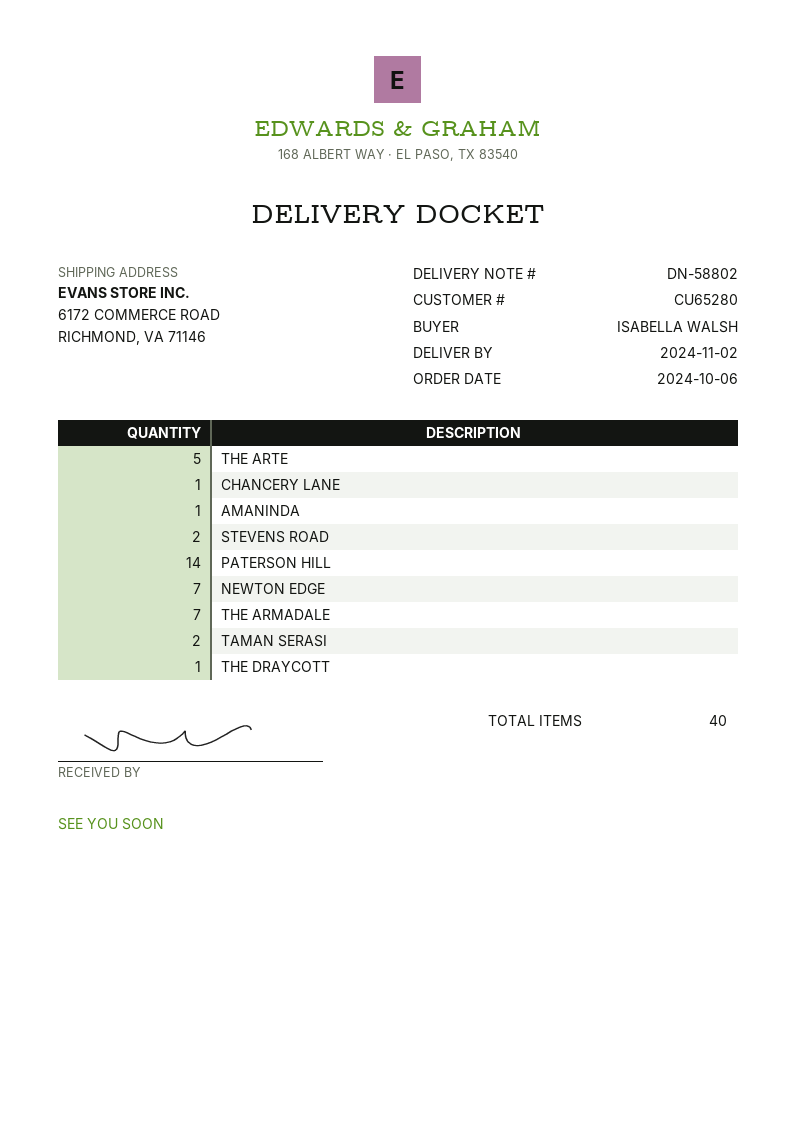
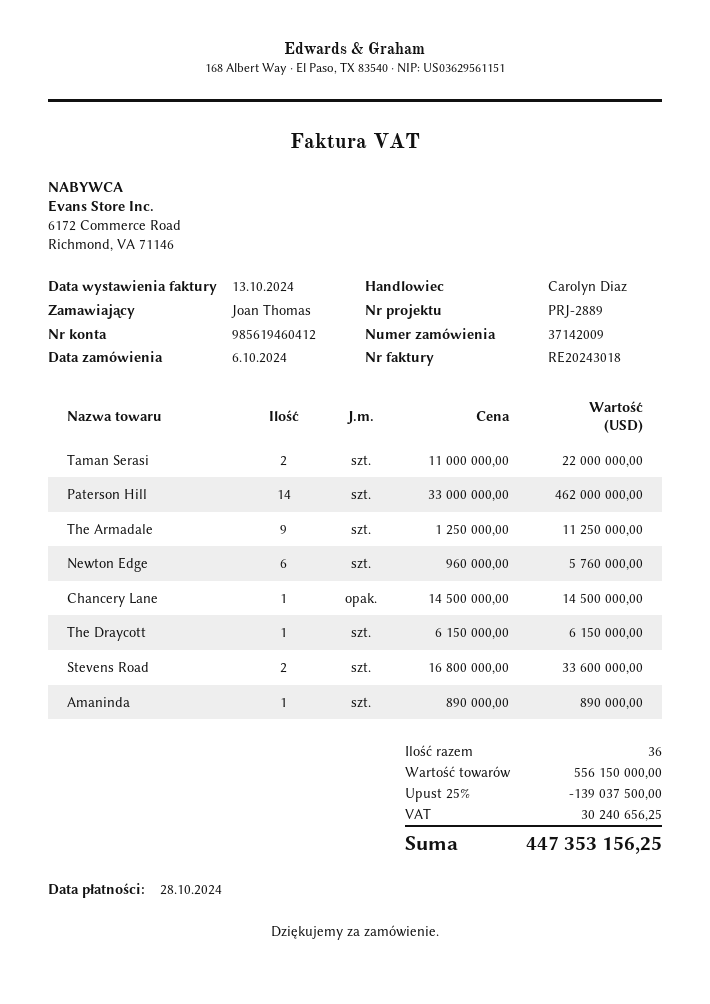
ordered by: ISABELLA WALSH -> Joan Thomas
THE ARTE: 5 -> none
NEWTON EDGE: 7 -> 6
THE ARMADALE: 7 -> 9
total quantity: 40 -> 36

